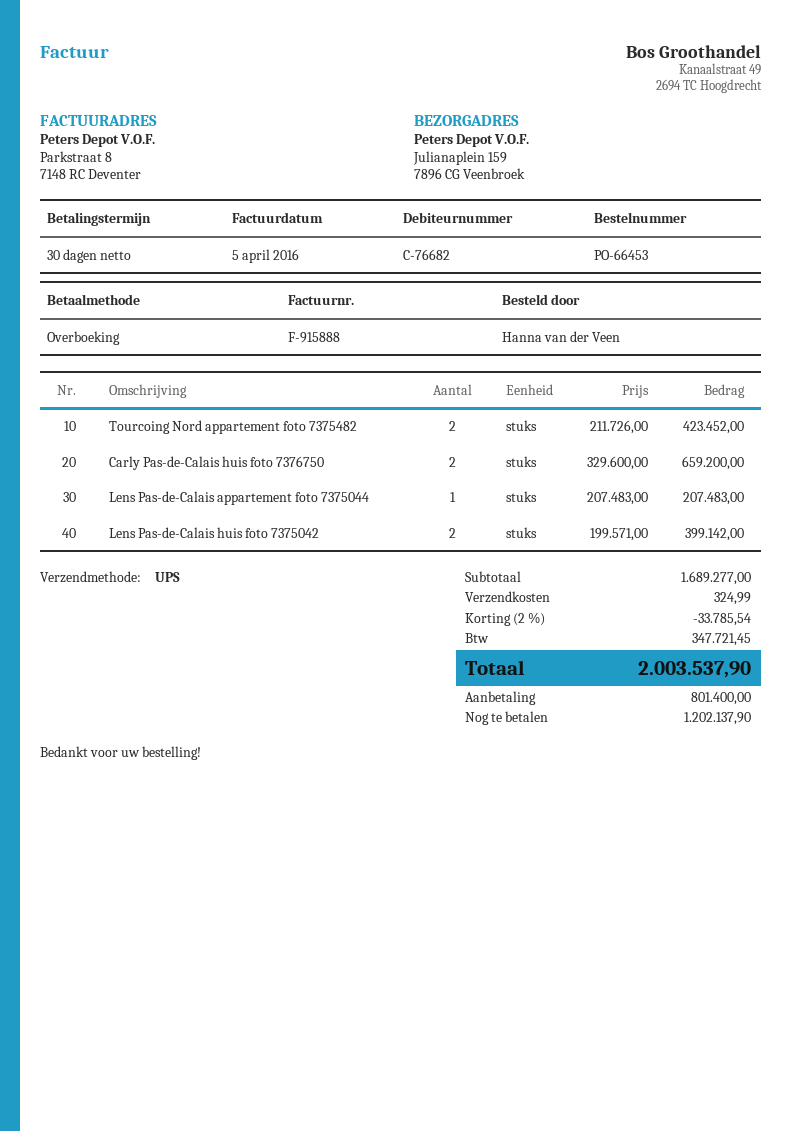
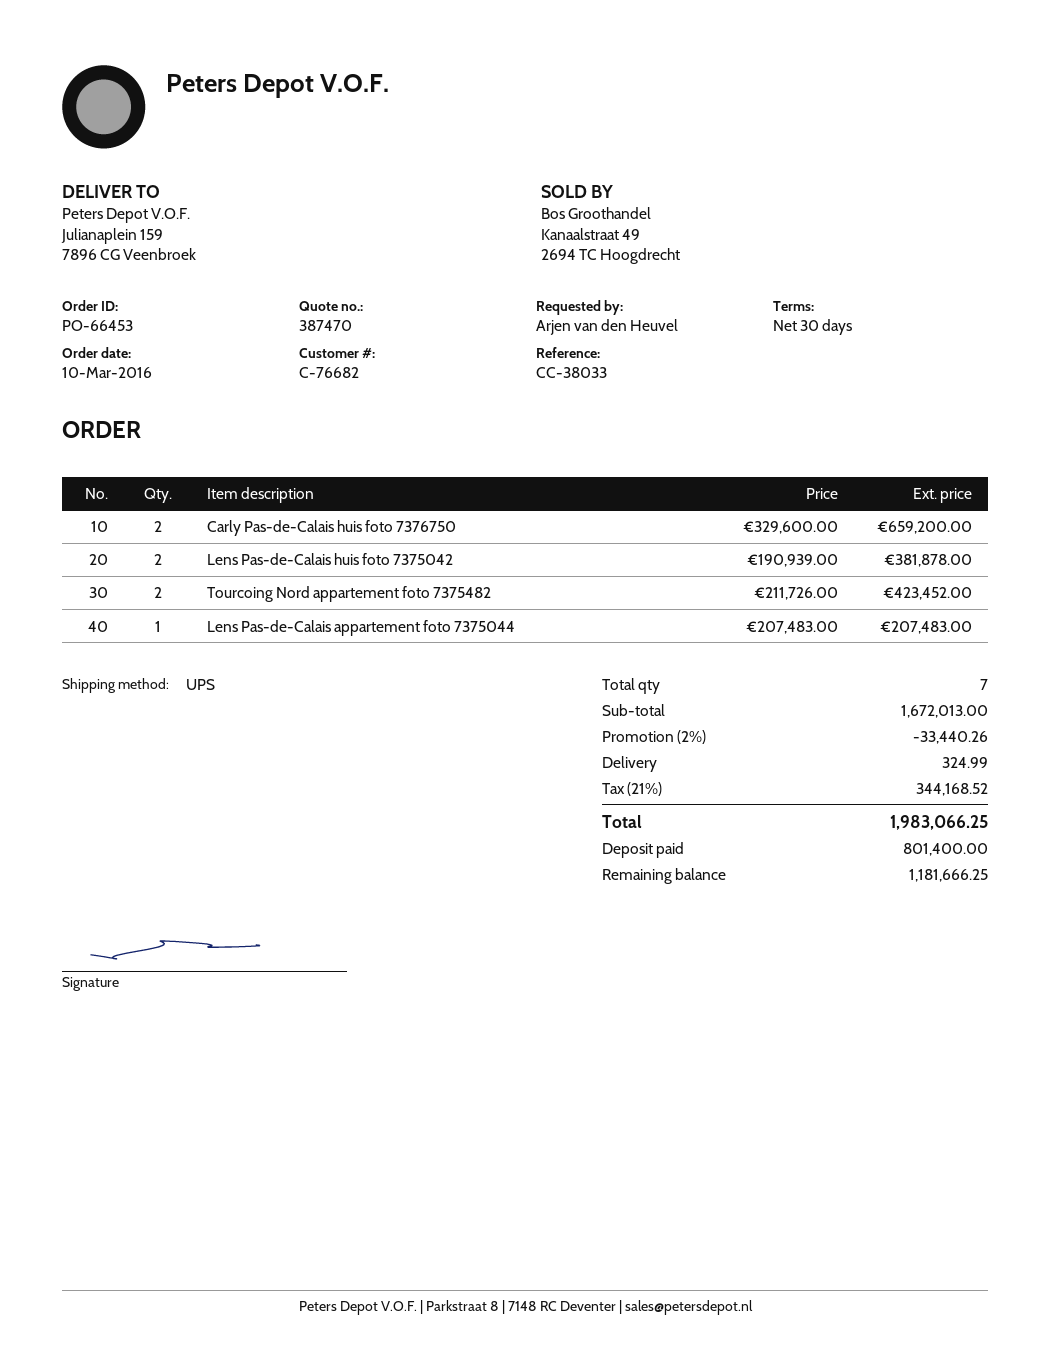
ordered by: Hanna van der Veen -> Arjen van den Heuvel
Lens Pas-de-Calais huis foto 7375042: 2 x 199571.00 = 399142.00 -> 2 x 190939.00 = 381878.00
subtotal: 1689277.00 -> 1672013.00
discount: 2% = 33785.54 -> 2% = 33440.26
tax: 347721.45 -> 344168.52
total: 2003537.90 -> 1983066.25
balance: 1202137.90 -> 1181666.25

